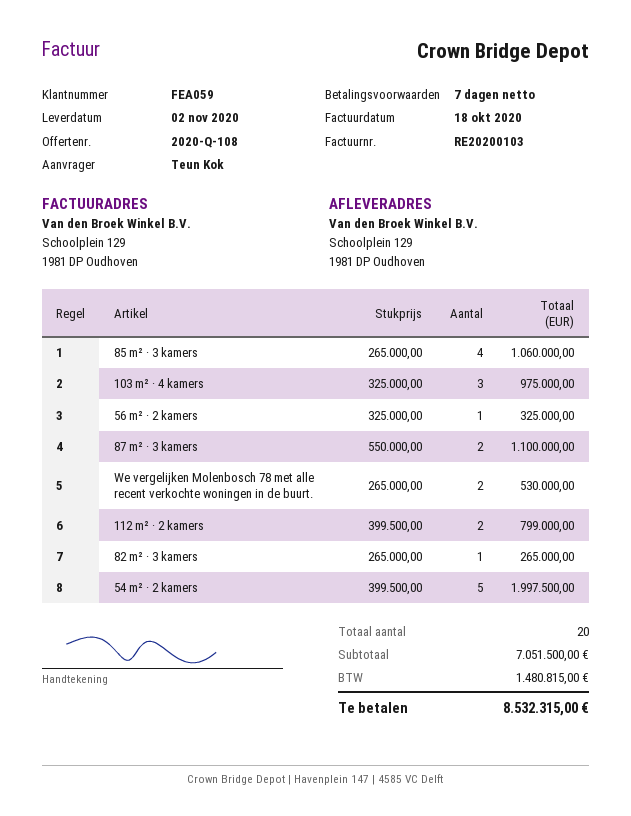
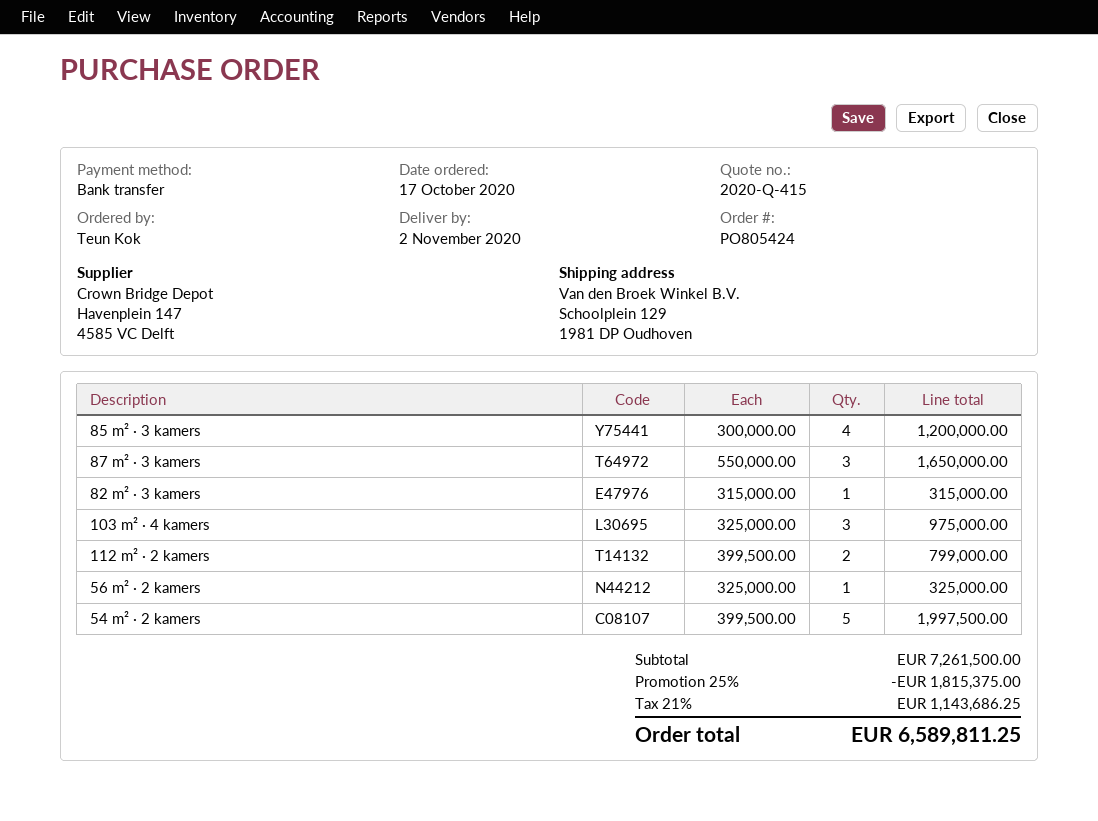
quote number: 2020-Q-108 -> 2020-Q-415
85 m² · 3 kamers: 4 x 265000.00 = 1060000.00 -> 4 x 300000.00 = 1200000.00
87 m² · 3 kamers: 2 x 550000.00 = 1100000.00 -> 3 x 550000.00 = 1650000.00
We vergelijken Molenbosch 78 met alle recent verkochte woningen in de buurt.: 2 x 265000.00 = 530000.00 -> none
82 m² · 3 kamers: 1 x 265000.00 = 265000.00 -> 1 x 315000.00 = 315000.00
subtotal: 7051500.00 -> 7261500.00
discount: none -> 25% = 1815375.00
tax: 1480815.00 -> 1143686.25
total: 8532315.00 -> 6589811.25

